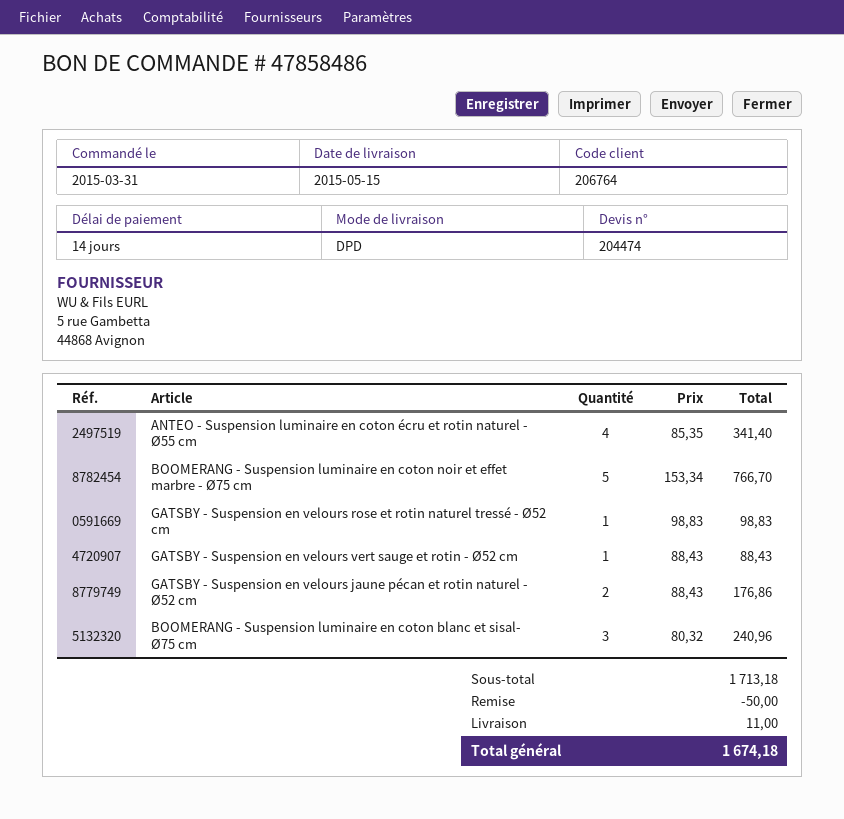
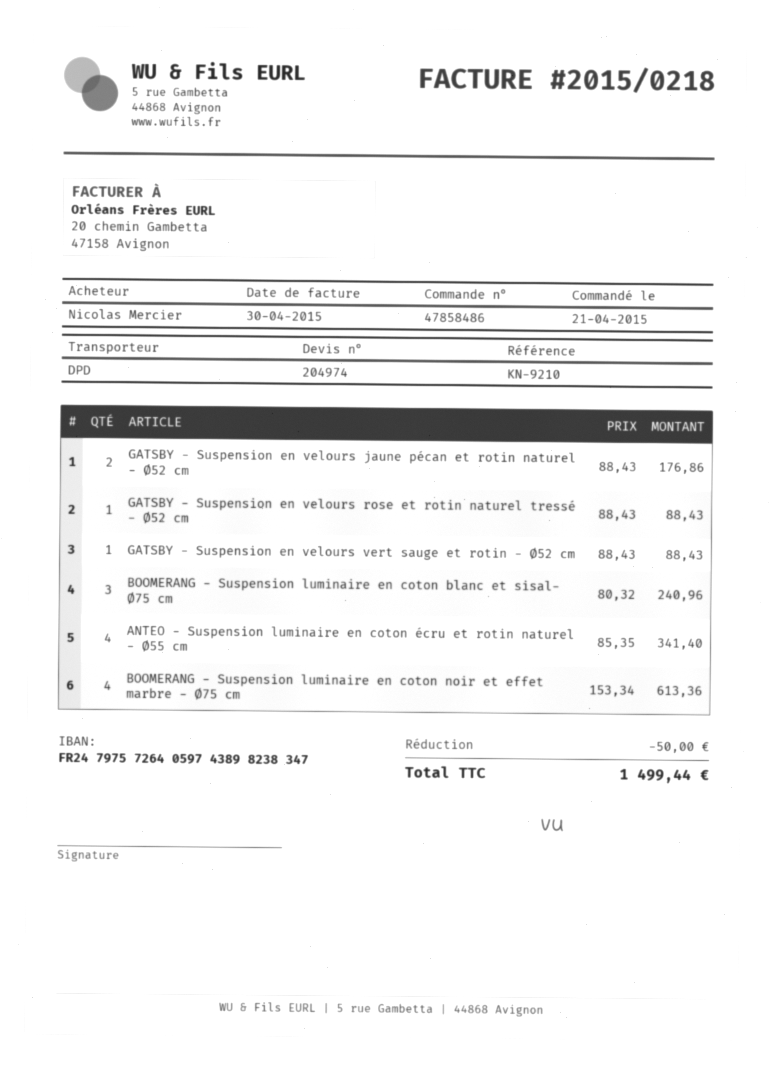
quote number: 204474 -> 204974
order date: 2015-03-31 -> 2015-04-21
BOOMERANG - Suspension luminaire en coton noir et effet marbre - Ø75 cm: 5 x 153.34 = 766.70 -> 4 x 153.34 = 613.36
GATSBY - Suspension en velours rose et rotin naturel tressé - Ø52 cm: 1 x 98.83 = 98.83 -> 1 x 88.43 = 88.43
shipping: 11.00 -> none
total: 1674.18 -> 1499.44

